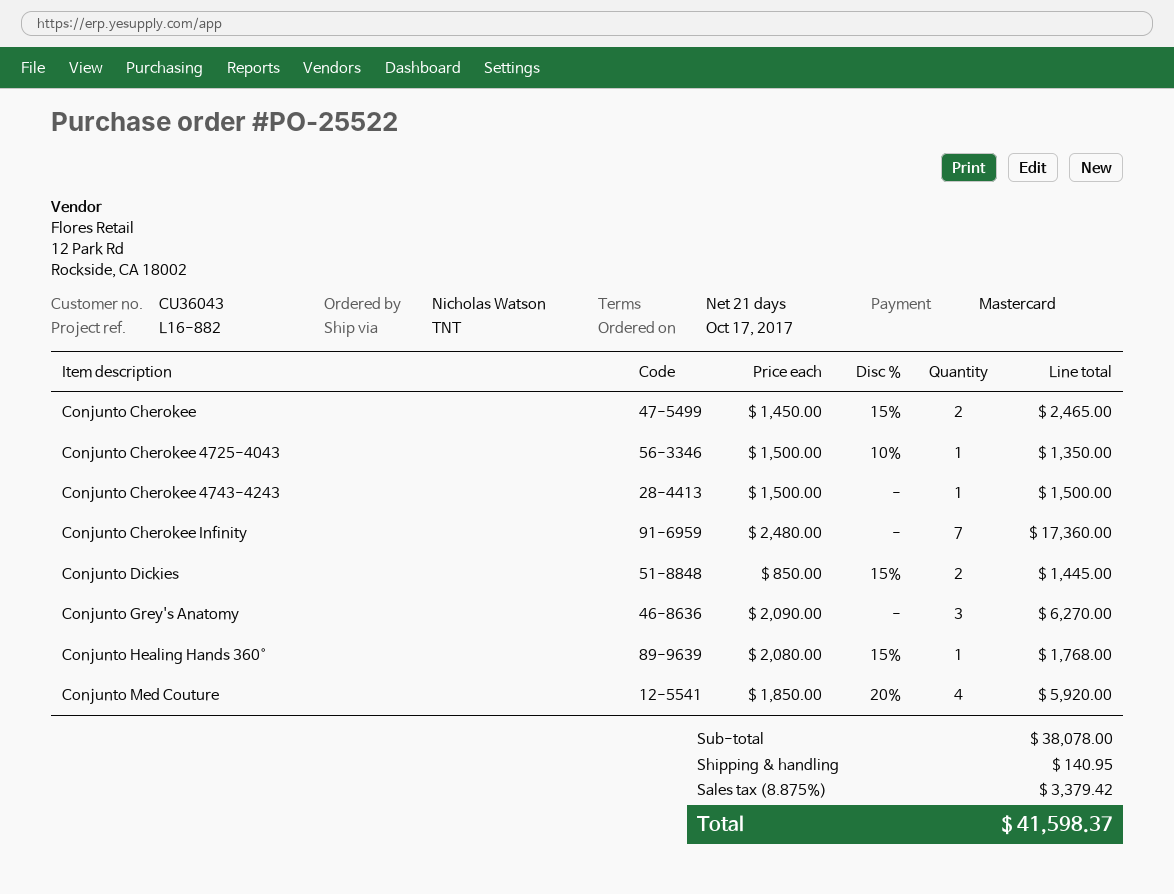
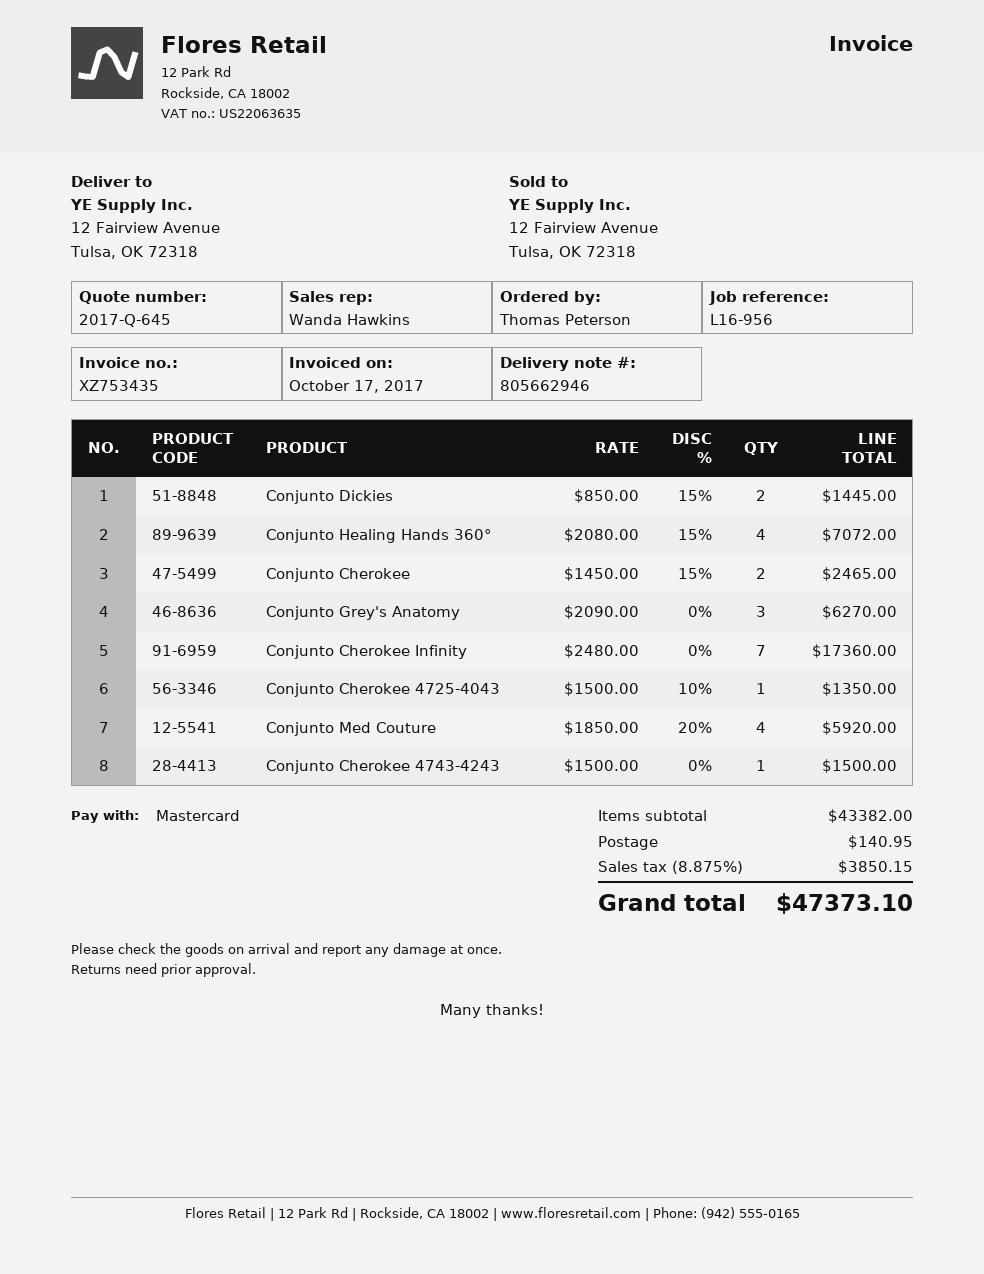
reference: L16-882 -> L16-956
ordered by: Nicholas Watson -> Thomas Peterson
Conjunto Healing Hands 360°: 1 x 2080.00 - 15% = 1768.00 -> 4 x 2080.00 - 15% = 7072.00
subtotal: 38078.00 -> 43382.00
tax: 8.875% = 3379.42 -> 8.875% = 3850.15
total: 41598.37 -> 47373.10

